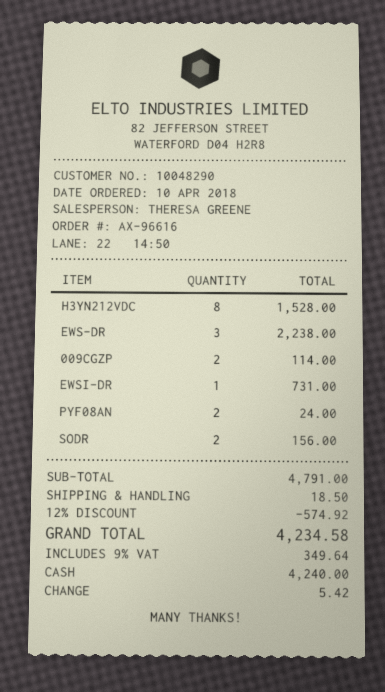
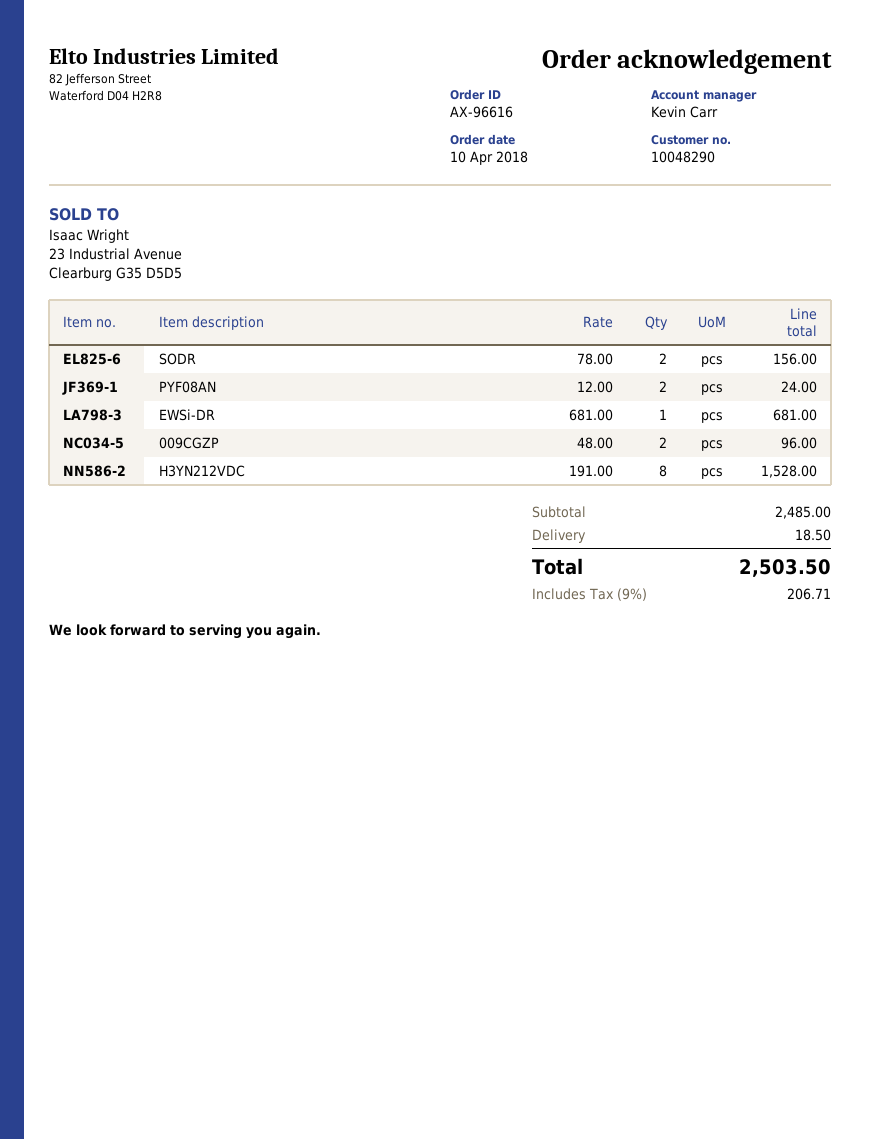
sales rep: THERESA GREENE -> Kevin Carr
EWS-DR: 3 for 2238.00 -> none
009CGZP: 2 for 114.00 -> 2 for 96.00
EWSI-DR: 1 for 731.00 -> 1 for 681.00
subtotal: 4791.00 -> 2485.00
discount: 12% = 574.92 -> none
tax: 9% = 349.64 -> 9% = 206.71
total: 4234.58 -> 2503.50

